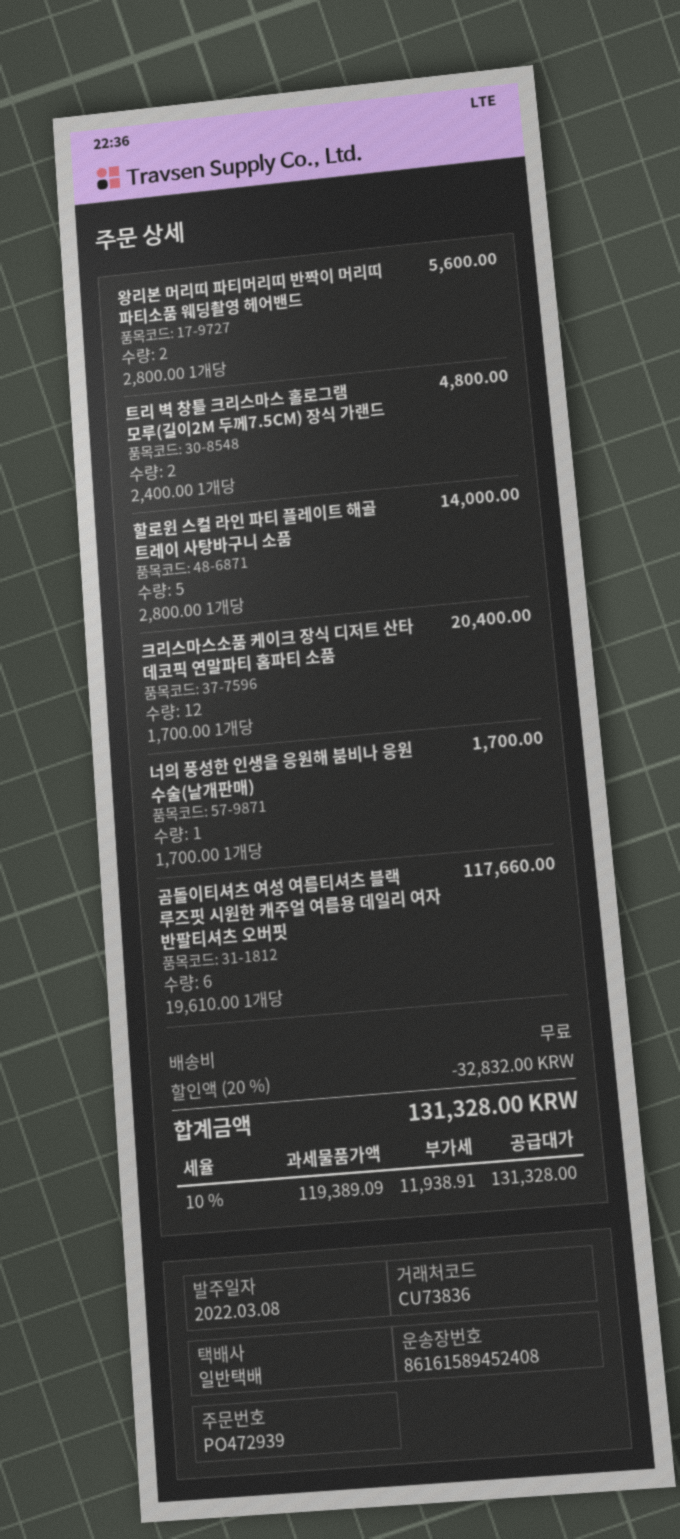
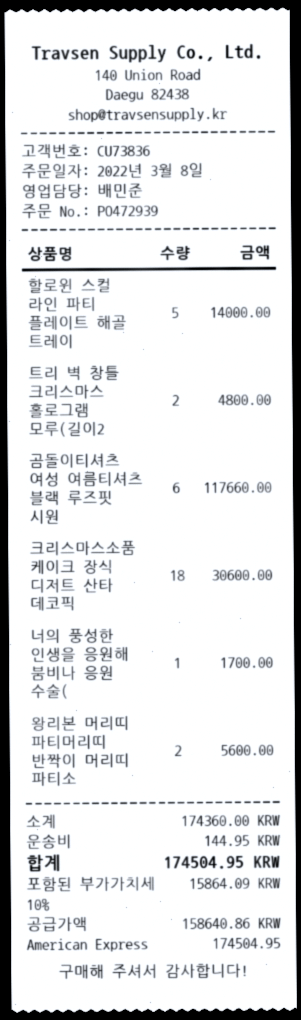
크리스마스소품 케이크 장식 디저트 산타 데코픽 연말파티 홈파티 소품: 12 for 20400.00 -> 18 for 30600.00
discount: 20% = 32832.00 -> none
shipping: 0.00 -> 144.95
net: 119389.09 -> 158640.86
tax: 10% = 11938.91 -> 10% = 15864.09
total: 131328.00 -> 174504.95

